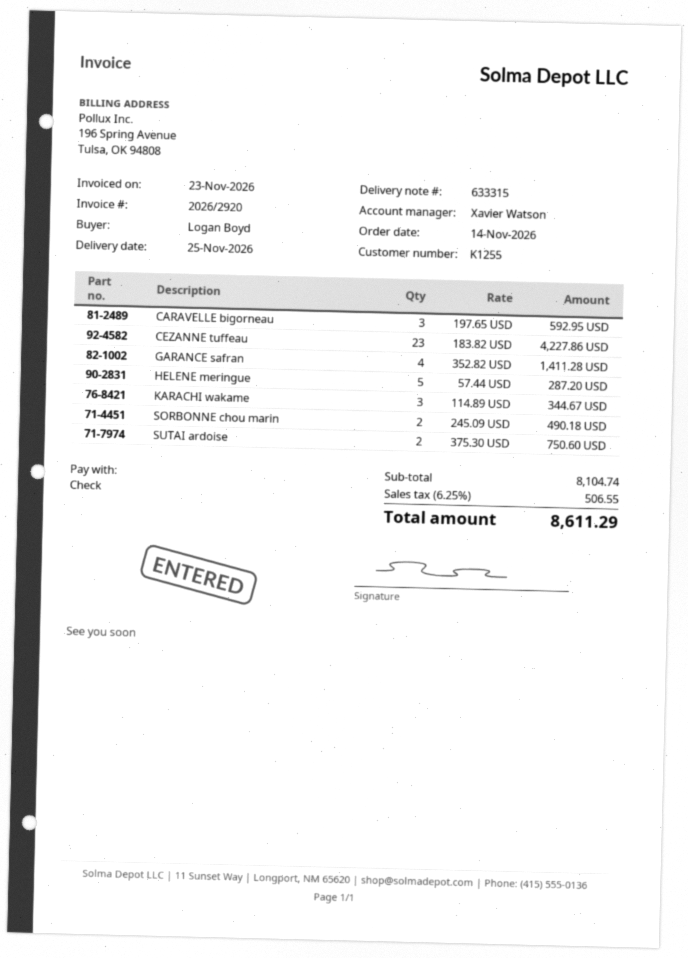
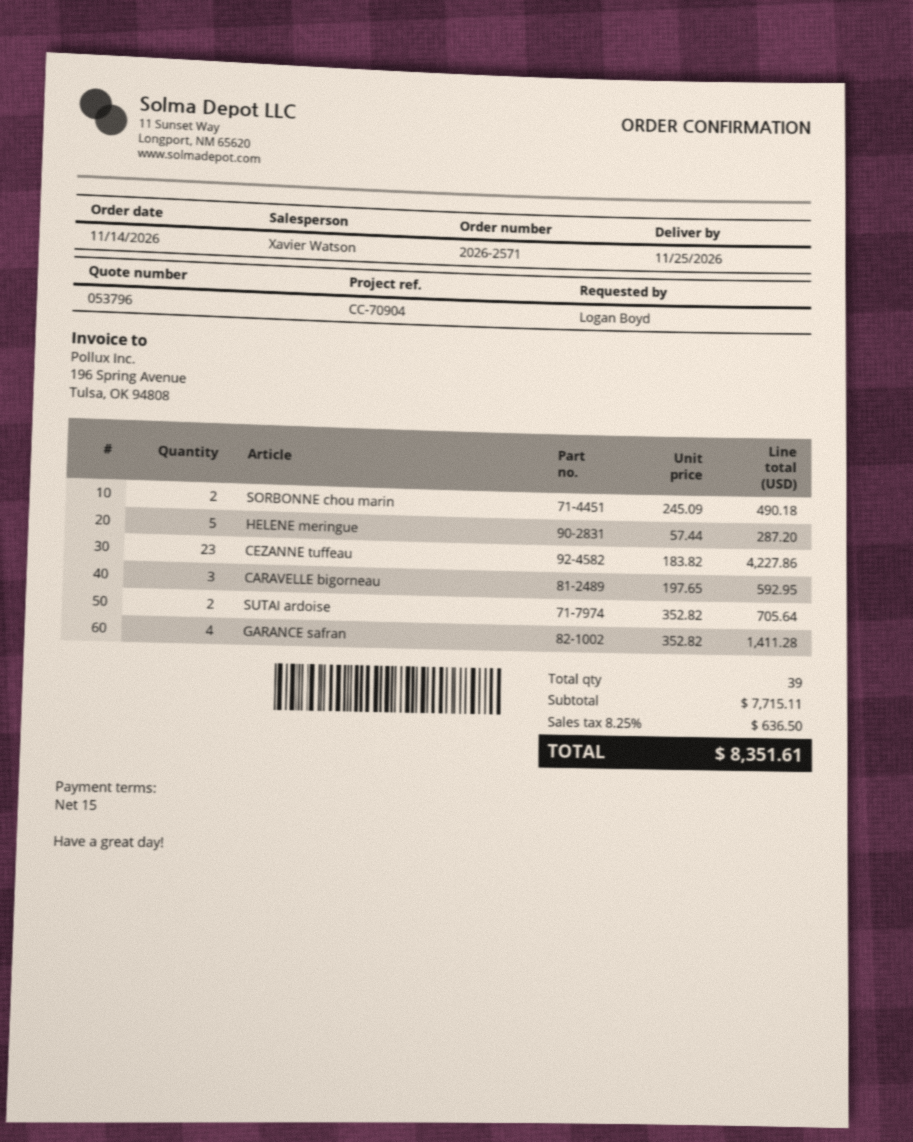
KARACHI wakame: 3 x 114.89 = 344.67 -> none
SUTAI ardoise: 2 x 375.30 = 750.60 -> 2 x 352.82 = 705.64
subtotal: 8104.74 -> 7715.11
tax: 6.25% = 506.55 -> 8.25% = 636.50
total: 8611.29 -> 8351.61

